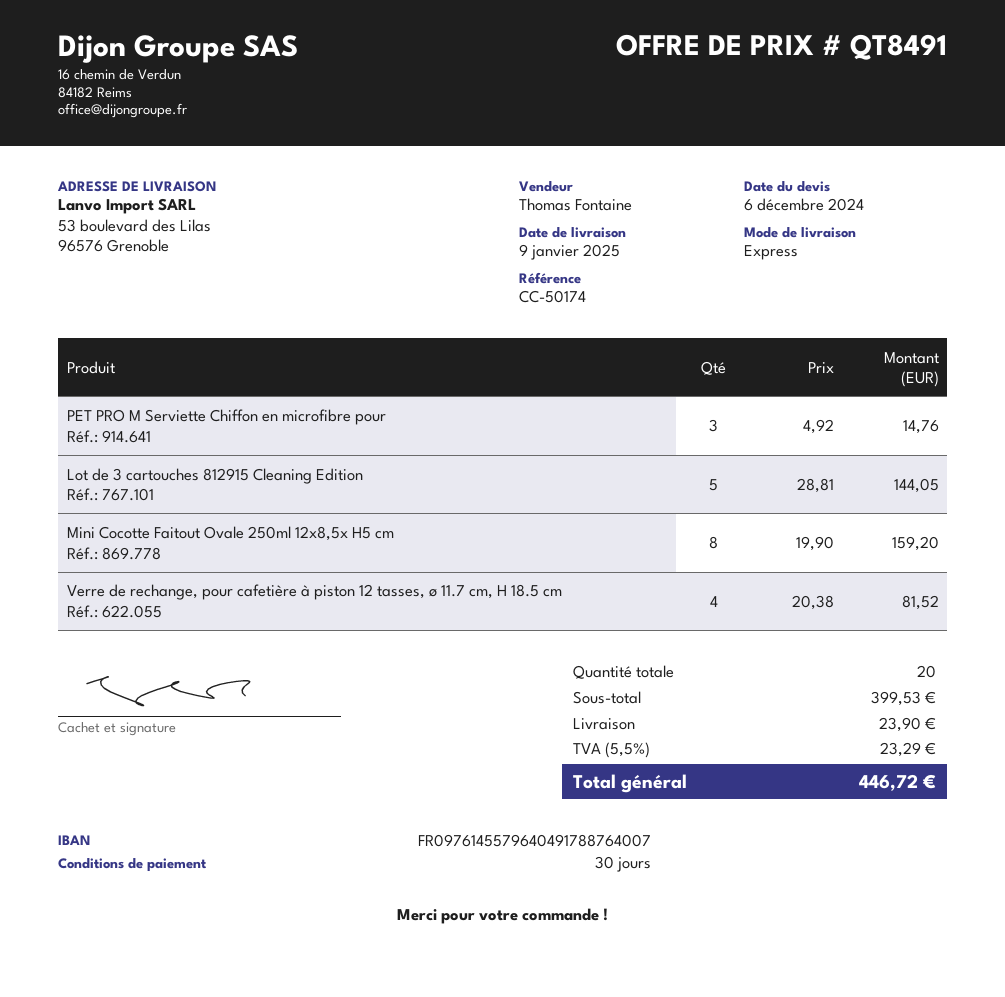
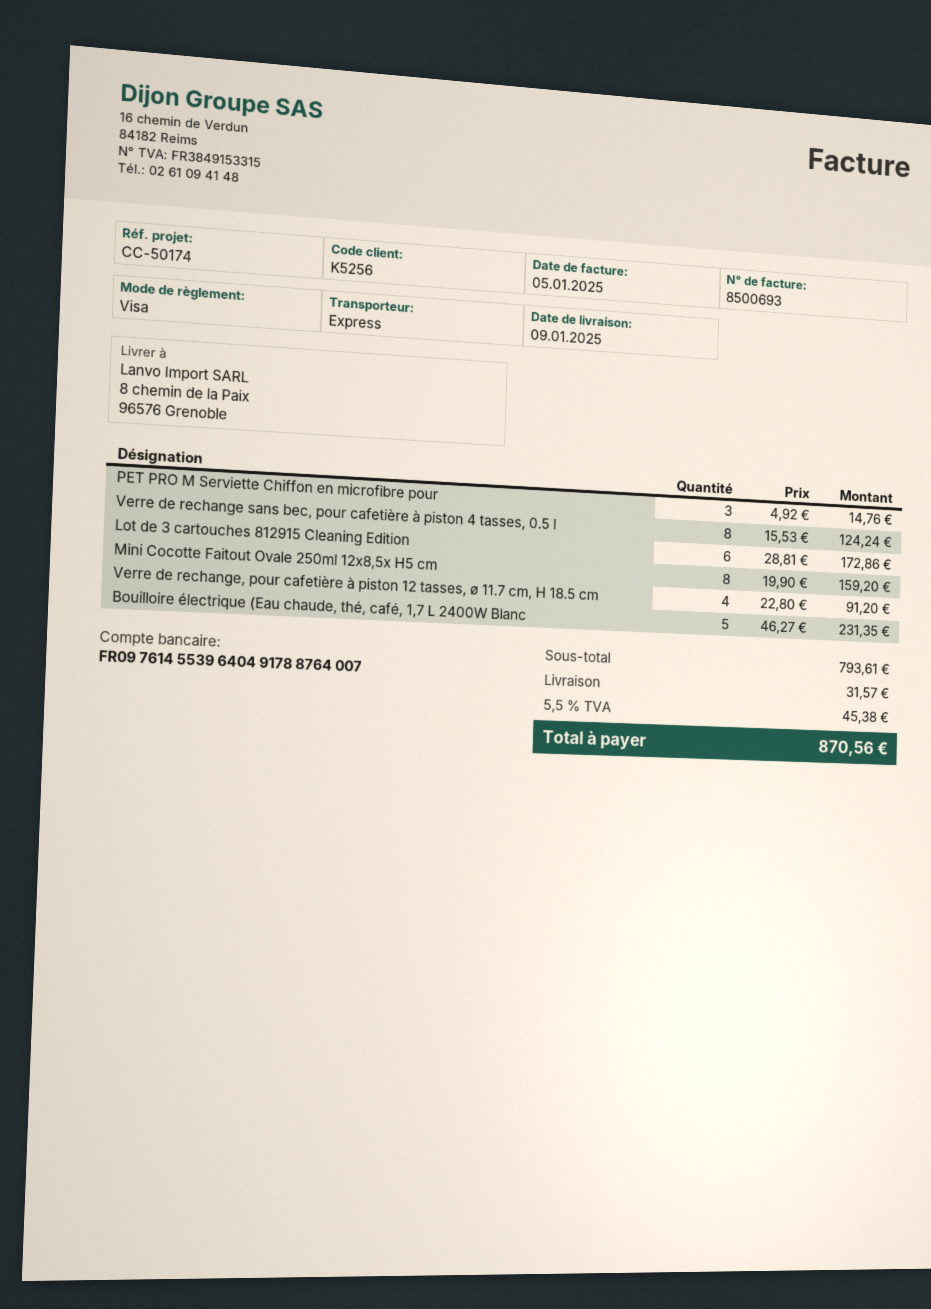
bank account: FR0976145579640491788764007 -> FR0976145539640491788764007
ship to: 53 boulevard des Lilas, 96576 Grenoble -> 8 chemin de la Paix, 96576 Grenoble
Lot de 3 cartouches 812915 Cleaning Edition: 5 x 28.81 = 144.05 -> 6 x 28.81 = 172.86
Verre de rechange, pour cafetière à piston 12 tasses, ø 11.7 cm, H 18.5 cm: 4 x 20.38 = 81.52 -> 4 x 22.80 = 91.20
Verre de rechange sans bec, pour cafetière à piston 4 tasses, 0.5 l: none -> 8 x 15.53 = 124.24
Bouilloire électrique (Eau chaude, thé, café, 1,7 L 2400W Blanc: none -> 5 x 46.27 = 231.35
subtotal: 399.53 -> 793.61
shipping: 23.90 -> 31.57
tax: 5.5% = 23.29 -> 5.5% = 45.38
total: 446.72 -> 870.56

